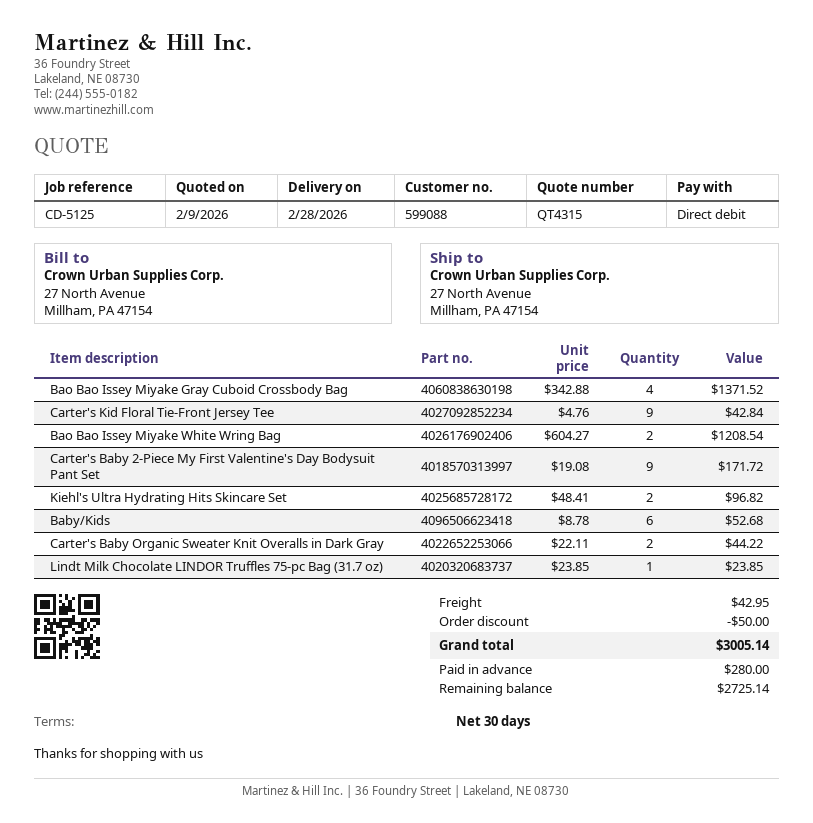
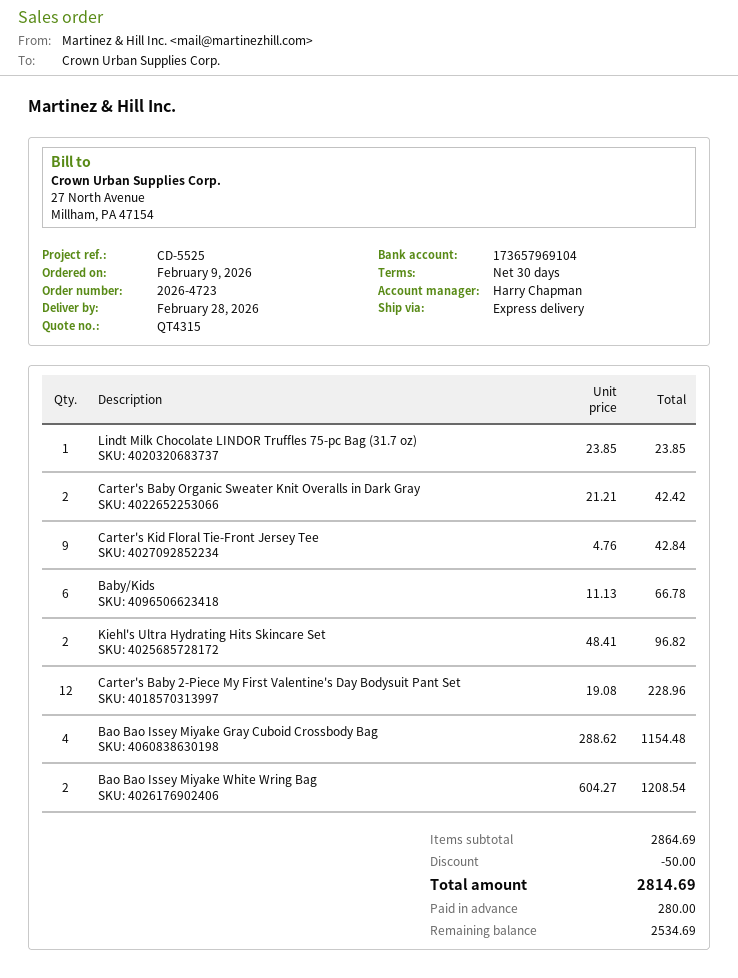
reference: CD-5125 -> CD-5525
Bao Bao Issey Miyake Gray Cuboid Crossbody Bag: 4 x 342.88 = 1371.52 -> 4 x 288.62 = 1154.48
Carter's Baby 2-Piece My First Valentine's Day Bodysuit Pant Set: 9 x 19.08 = 171.72 -> 12 x 19.08 = 228.96
Baby/Kids: 6 x 8.78 = 52.68 -> 6 x 11.13 = 66.78
Carter's Baby Organic Sweater Knit Overalls in Dark Gray: 2 x 22.11 = 44.22 -> 2 x 21.21 = 42.42
shipping: 42.95 -> none
total: 3005.14 -> 2814.69
balance: 2725.14 -> 2534.69

